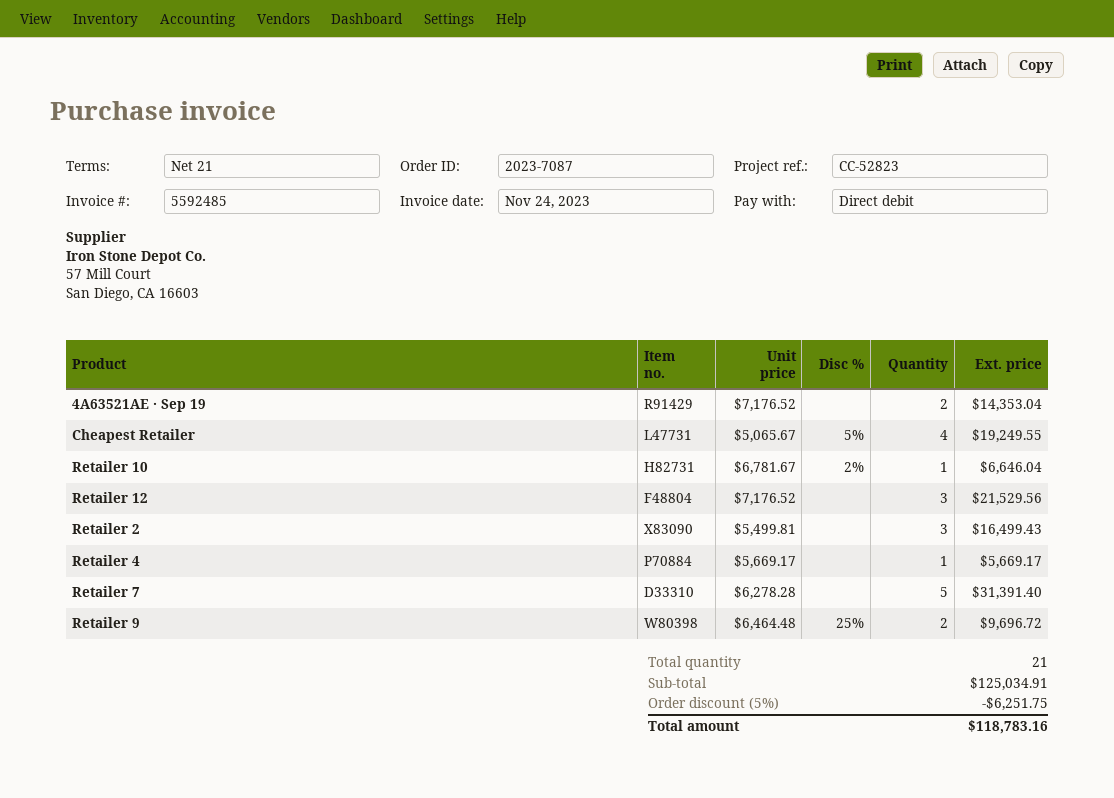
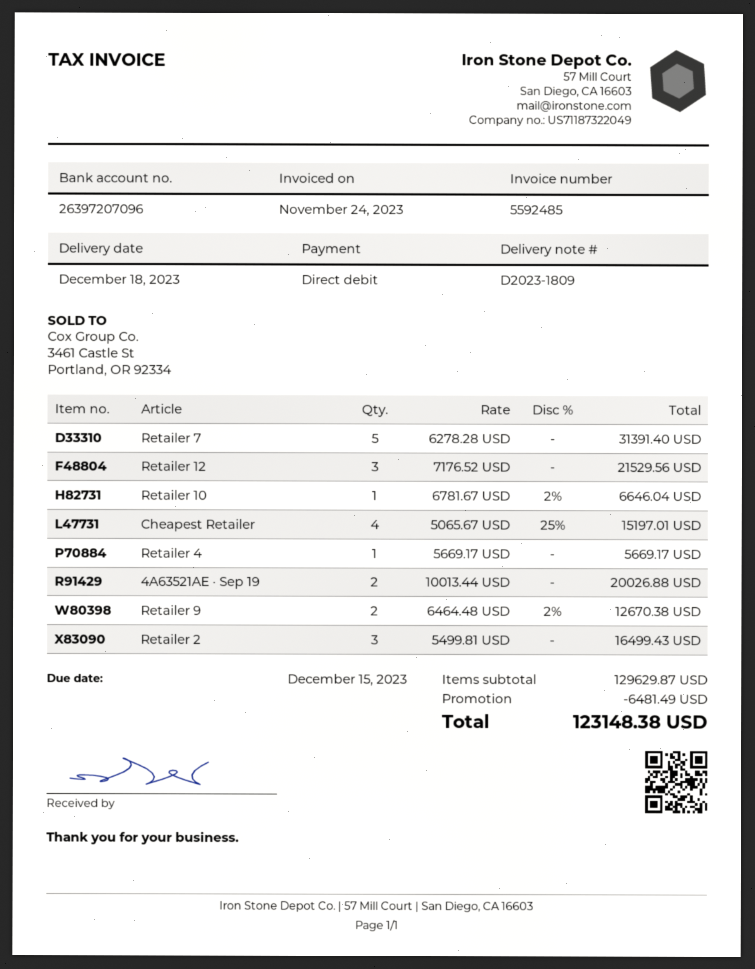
4A63521AE · Sep 19: 2 x 7176.52 = 14353.04 -> 2 x 10013.44 = 20026.88
Cheapest Retailer: 4 x 5065.67 - 5% = 19249.55 -> 4 x 5065.67 - 25% = 15197.01
Retailer 9: 2 x 6464.48 - 25% = 9696.72 -> 2 x 6464.48 - 2% = 12670.38
subtotal: 125034.91 -> 129629.87
discount: 6251.75 -> 6481.49
total: 118783.16 -> 123148.38

